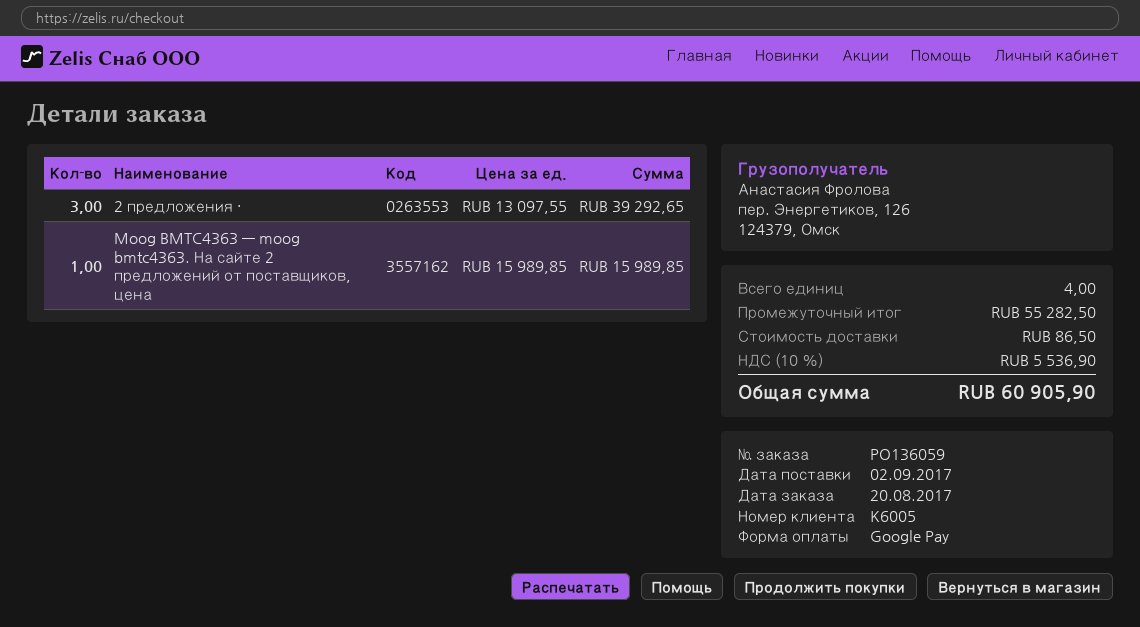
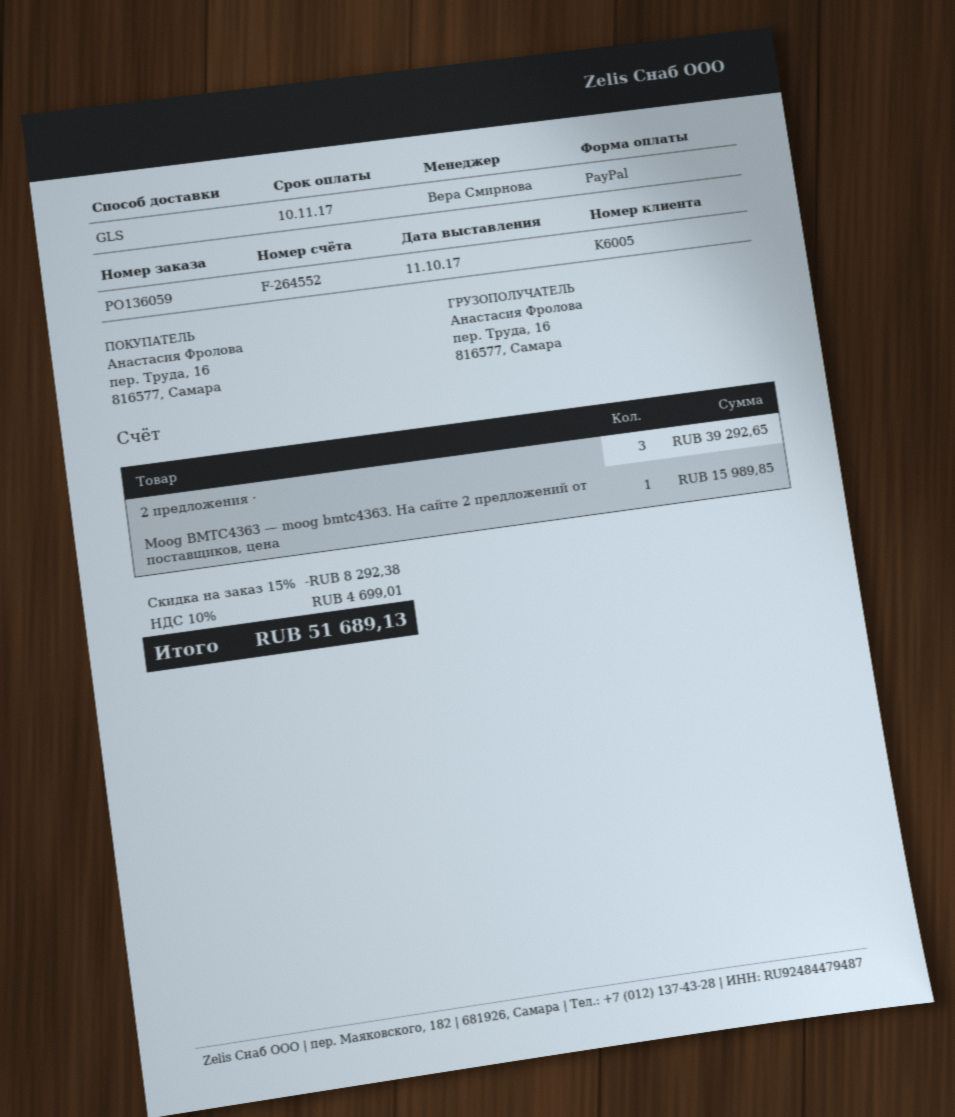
payment method: Google Pay -> PayPal
ship to: пер. Энергетиков, 126, 124379, Омск -> пер. Труда, 16, 816577, Самара
discount: none -> 15% = 8292.38
shipping: 86.50 -> none
tax: 10% = 5536.90 -> 10% = 4699.01
total: 60905.90 -> 51689.13

